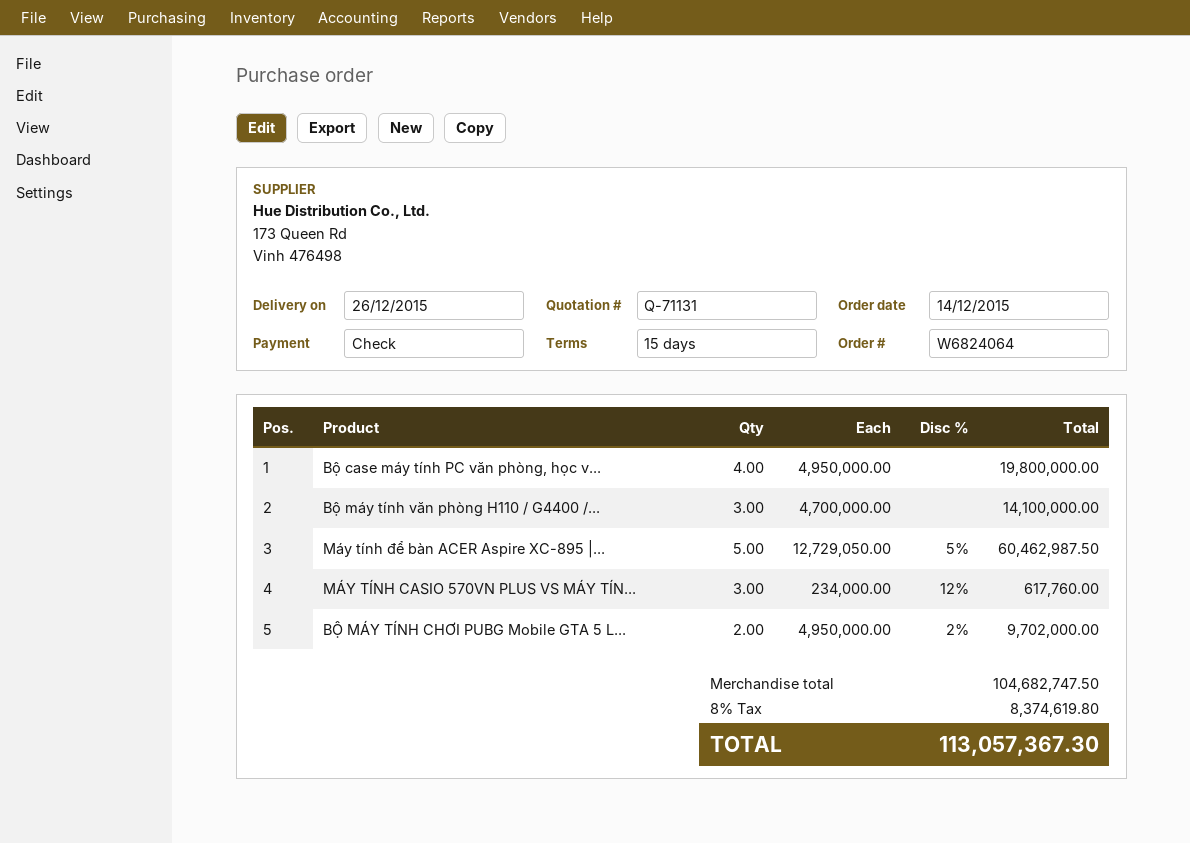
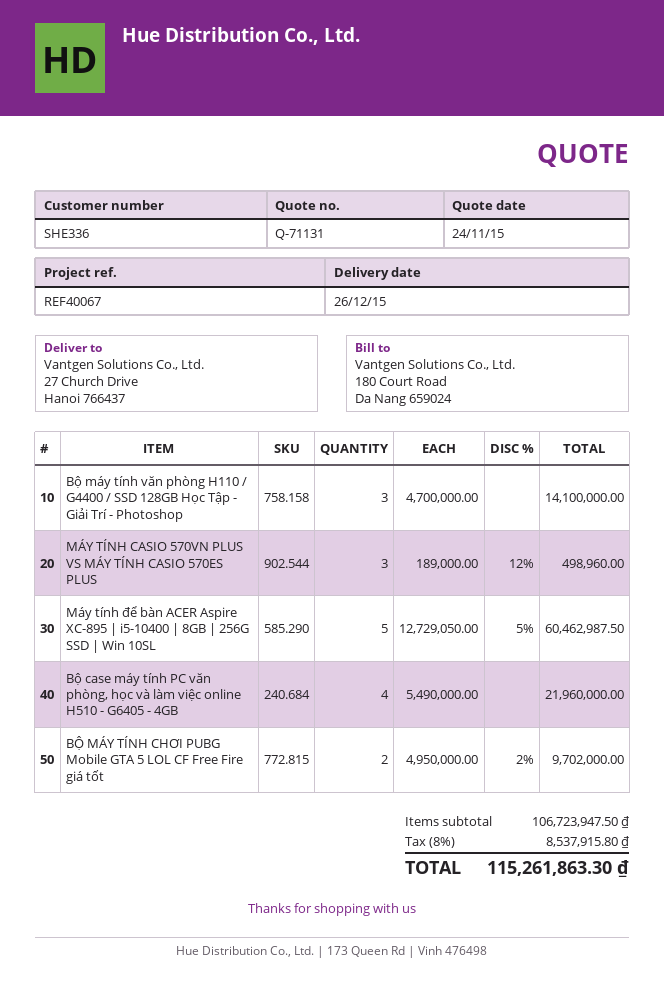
Bộ case máy tính PC văn phòng, học v...: 4 x 4950000.00 = 19800000.00 -> 4 x 5490000.00 = 21960000.00
MÁY TÍNH CASIO 570VN PLUS VS MÁY TÍN...: 3 x 234000.00 - 12% = 617760.00 -> 3 x 189000.00 - 12% = 498960.00
subtotal: 104682747.50 -> 106723947.50
tax: 8% = 8374619.80 -> 8% = 8537915.80
total: 113057367.30 -> 115261863.30

